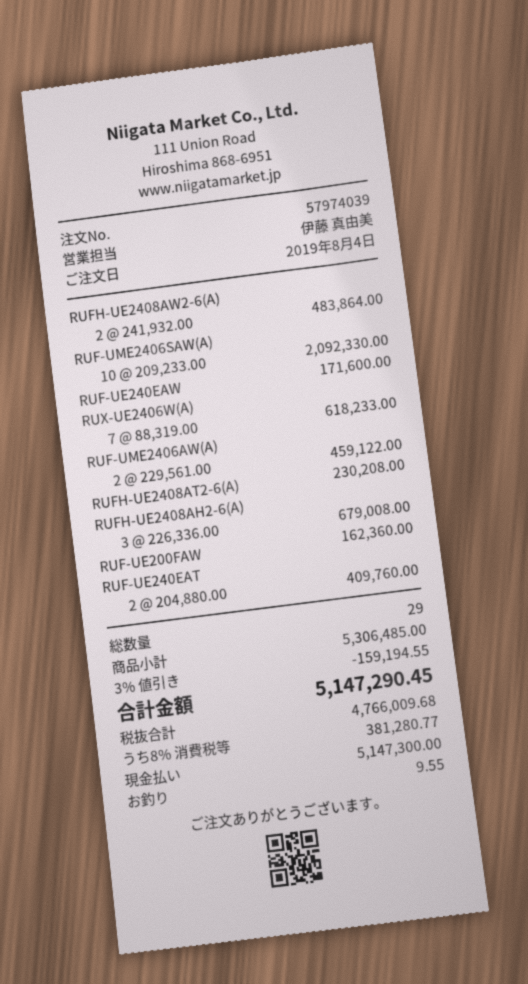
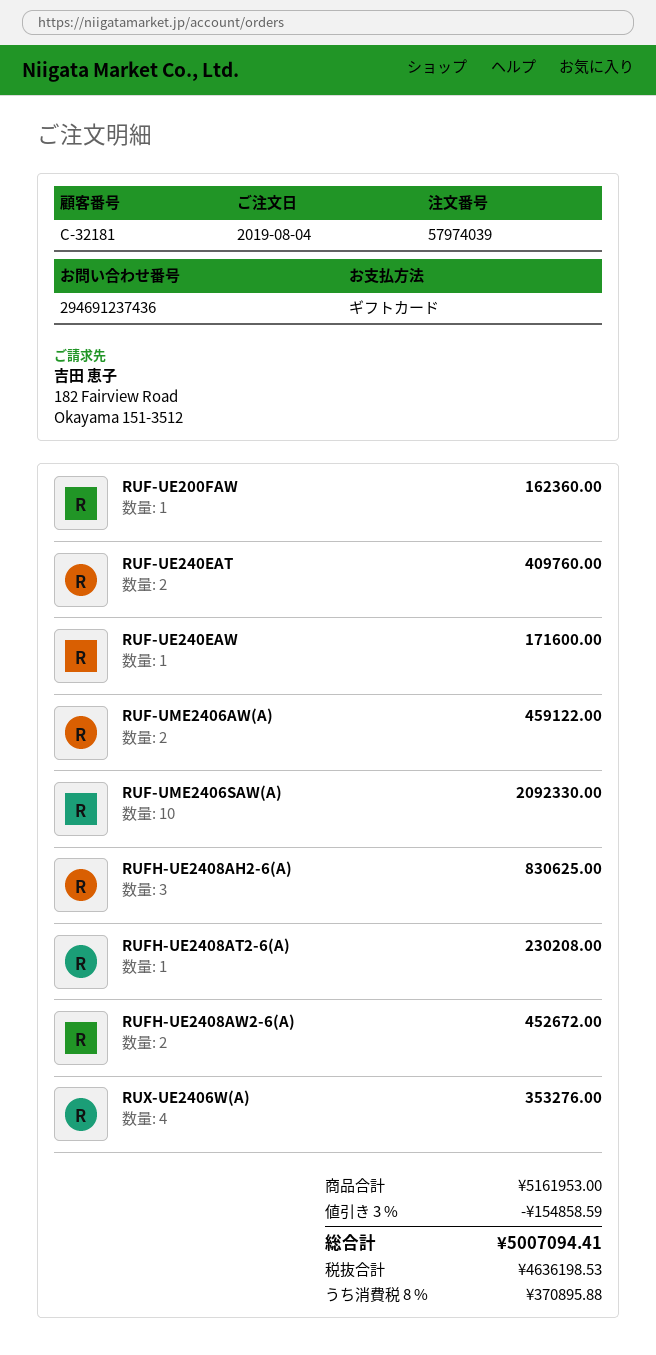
payment method: cash -> gift card
RUFH-UE2408AW2-6(A): 2 for 483864.00 -> 2 for 452672.00
RUX-UE2406W(A): 7 for 618233.00 -> 4 for 353276.00
RUFH-UE2408AH2-6(A): 3 for 679008.00 -> 3 for 830625.00
subtotal: 5306485.00 -> 5161953.00
discount: 3% = 159194.55 -> 3% = 154858.59
net: 4766009.68 -> 4636198.53
tax: 8% = 381280.77 -> 8% = 370895.88
total: 5147290.45 -> 5007094.41

